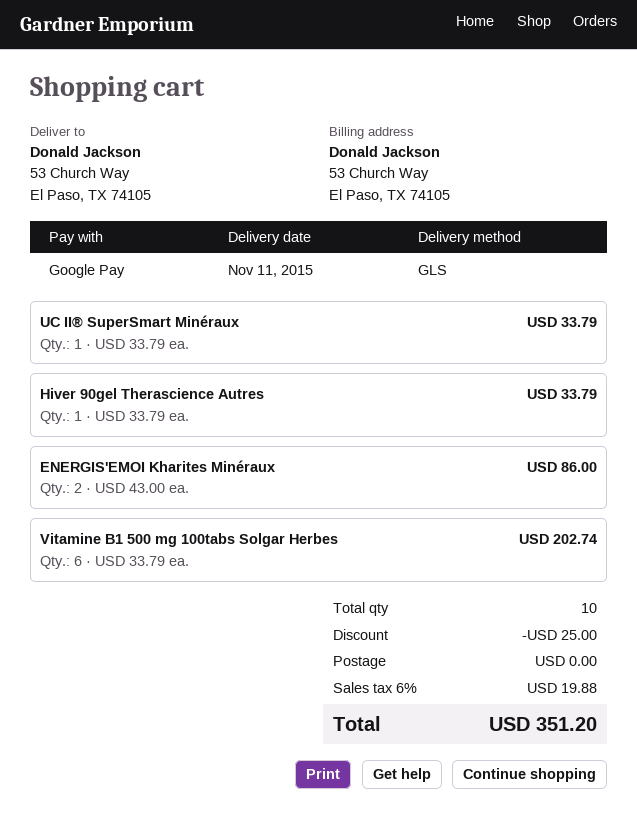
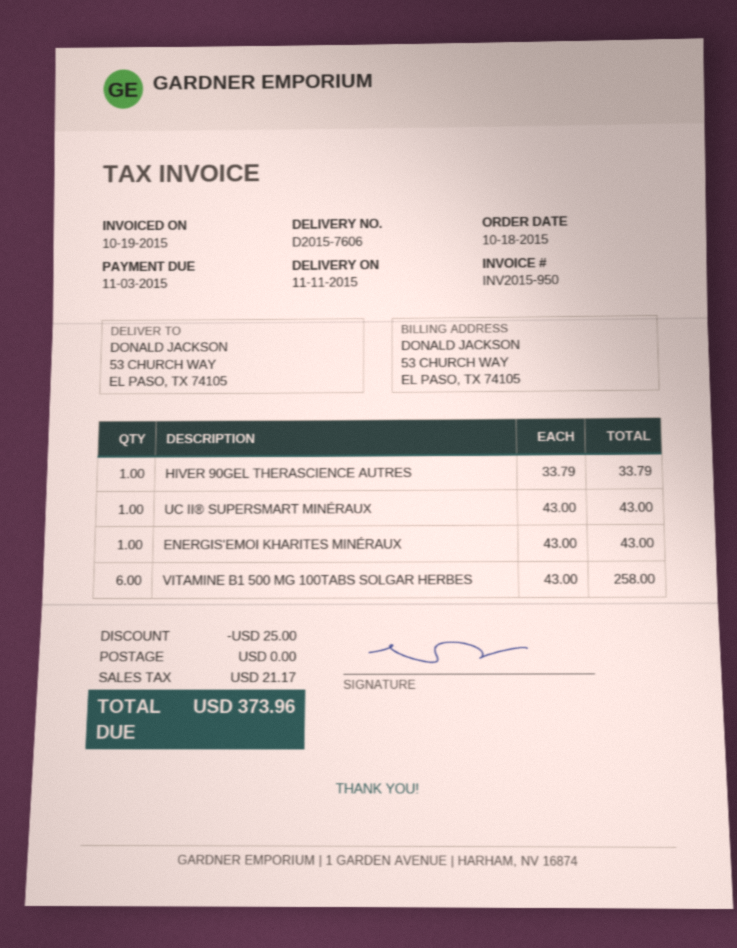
UC II® SuperSmart Minéraux: 1 x 33.79 = 33.79 -> 1 x 43.00 = 43.00
ENERGIS'EMOI Kharites Minéraux: 2 x 43.00 = 86.00 -> 1 x 43.00 = 43.00
Vitamine B1 500 mg 100tabs Solgar Herbes: 6 x 33.79 = 202.74 -> 6 x 43.00 = 258.00
tax: 19.88 -> 21.17
total: 351.20 -> 373.96

